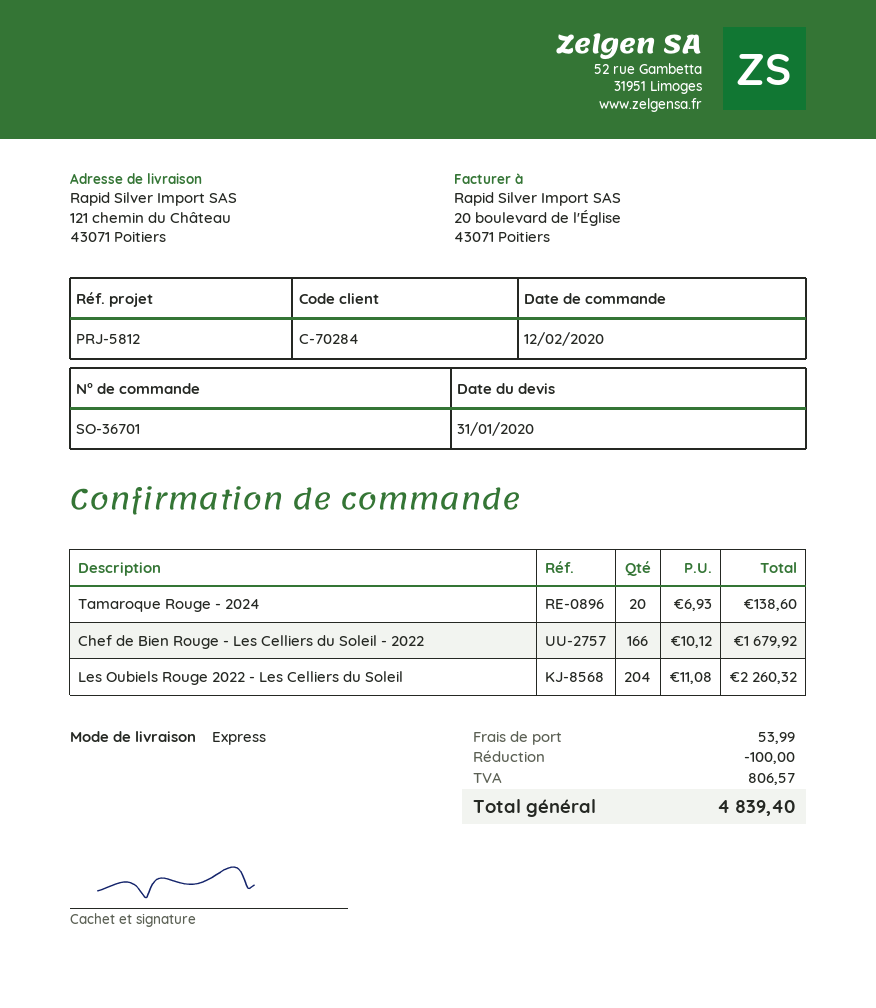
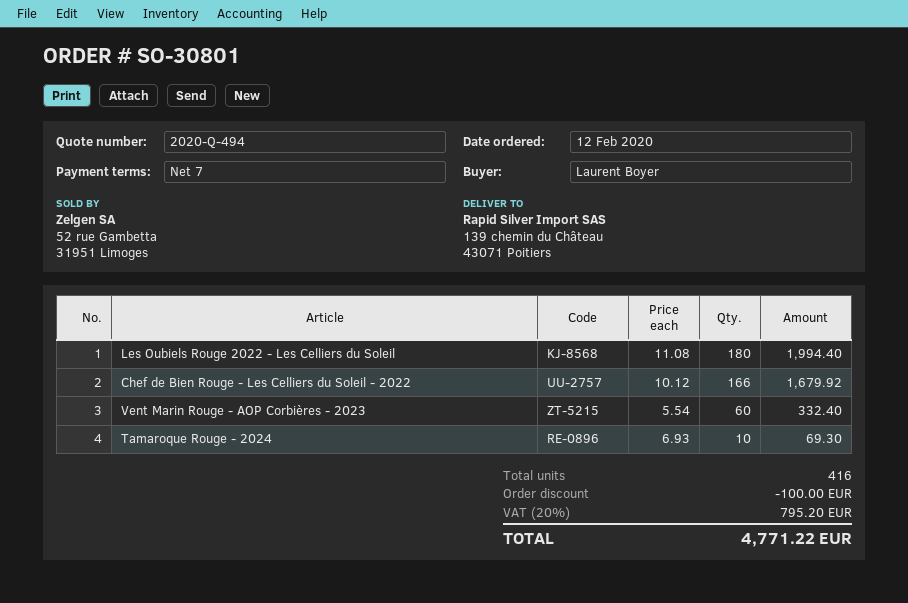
order number: SO-36701 -> SO-30801
ship to: 121 chemin du Château, 43071 Poitiers -> 139 chemin du Château, 43071 Poitiers
Tamaroque Rouge - 2024: 20 x 6.93 = 138.60 -> 10 x 6.93 = 69.30
Les Oubiels Rouge 2022 - Les Celliers du Soleil: 204 x 11.08 = 2260.32 -> 180 x 11.08 = 1994.40
Vent Marin Rouge - AOP Corbières - 2023: none -> 60 x 5.54 = 332.40
shipping: 53.99 -> none
tax: 806.57 -> 795.20
total: 4839.40 -> 4771.22

